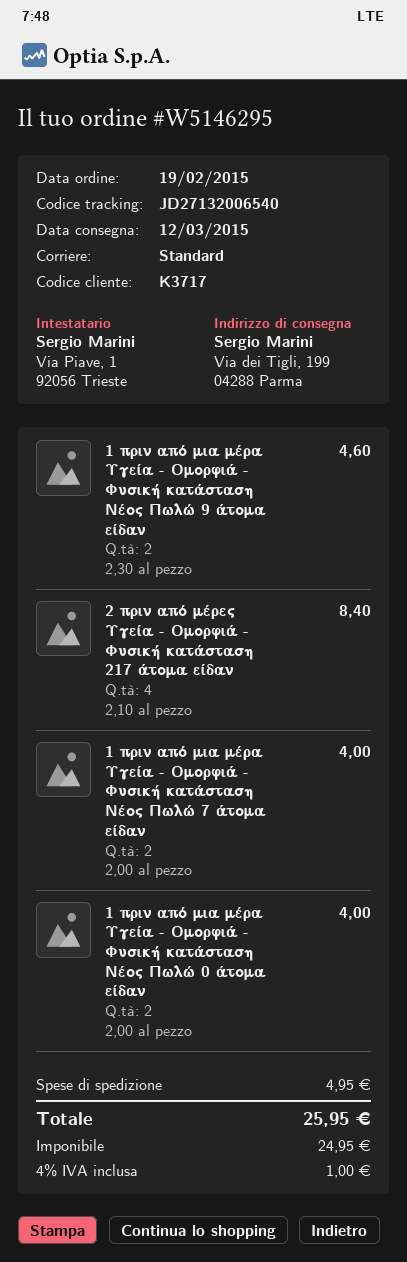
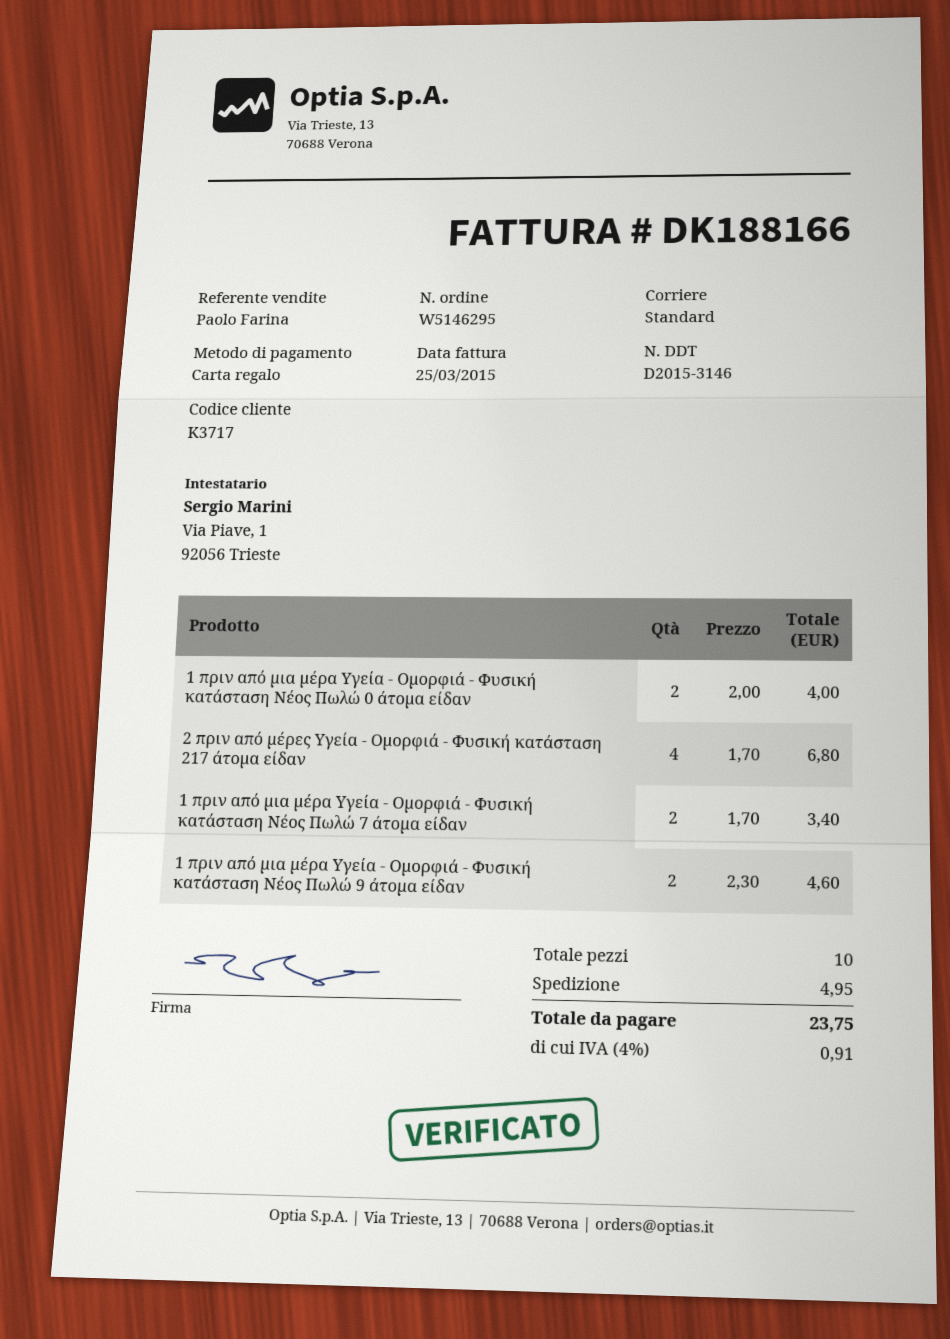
2 πριν από μέρες Υγεία - Ομορφιά - Φυσική κατάσταση 217 άτομα είδαν: 4 x 2.10 = 8.40 -> 4 x 1.70 = 6.80
1 πριν από μια μέρα Υγεία - Ομορφιά - Φυσική κατάσταση Νέος Πωλώ 7 άτομα είδαν: 2 x 2.00 = 4.00 -> 2 x 1.70 = 3.40
tax: 4% = 1.00 -> 4% = 0.91
total: 25.95 -> 23.75

